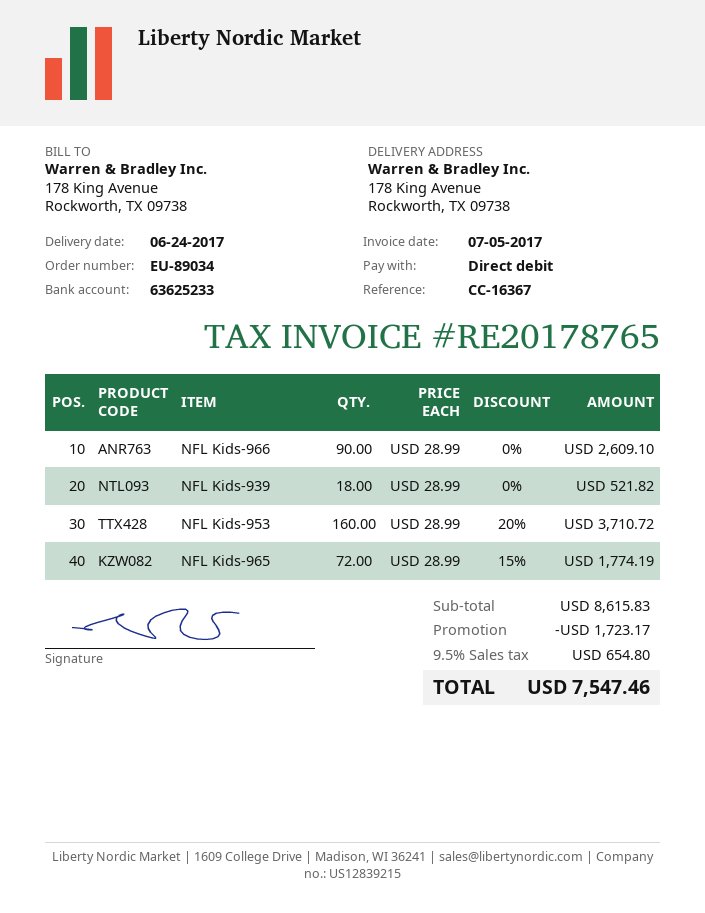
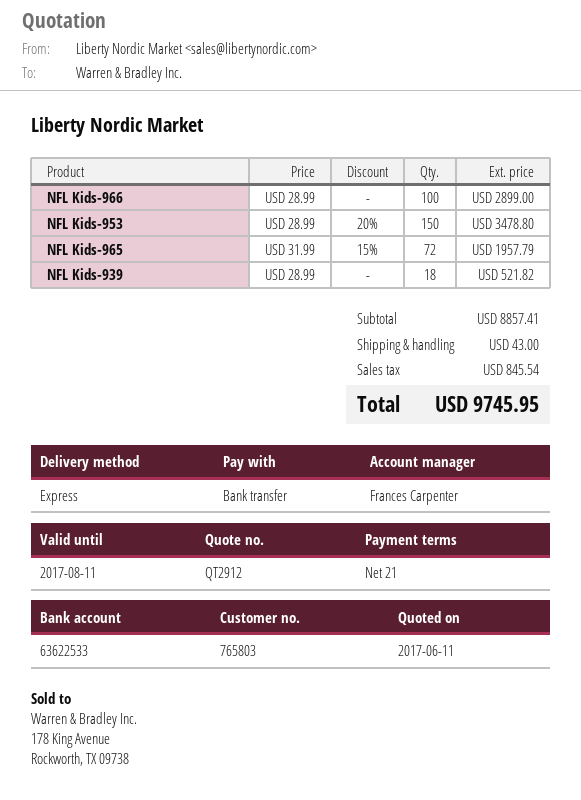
payment method: direct debit -> bank transfer
bank account: 63625233 -> 63622533
NFL Kids-966: 90 x 28.99 = 2609.10 -> 100 x 28.99 = 2899.00
NFL Kids-953: 160 x 28.99 - 20% = 3710.72 -> 150 x 28.99 - 20% = 3478.80
NFL Kids-965: 72 x 28.99 - 15% = 1774.19 -> 72 x 31.99 - 15% = 1957.79
subtotal: 8615.83 -> 8857.41
discount: 1723.17 -> none
shipping: none -> 43.00
tax: 654.80 -> 845.54
total: 7547.46 -> 9745.95

